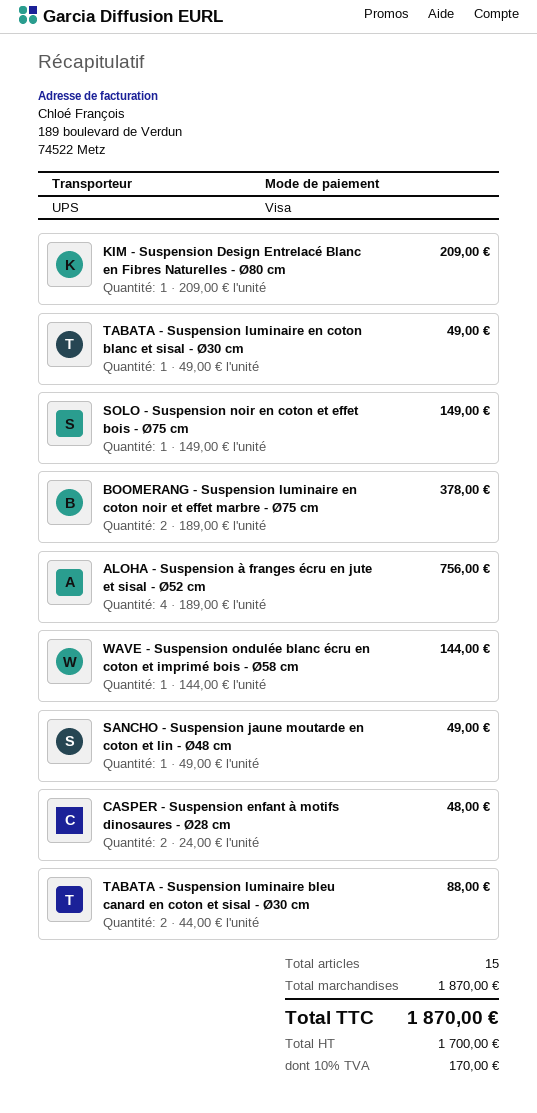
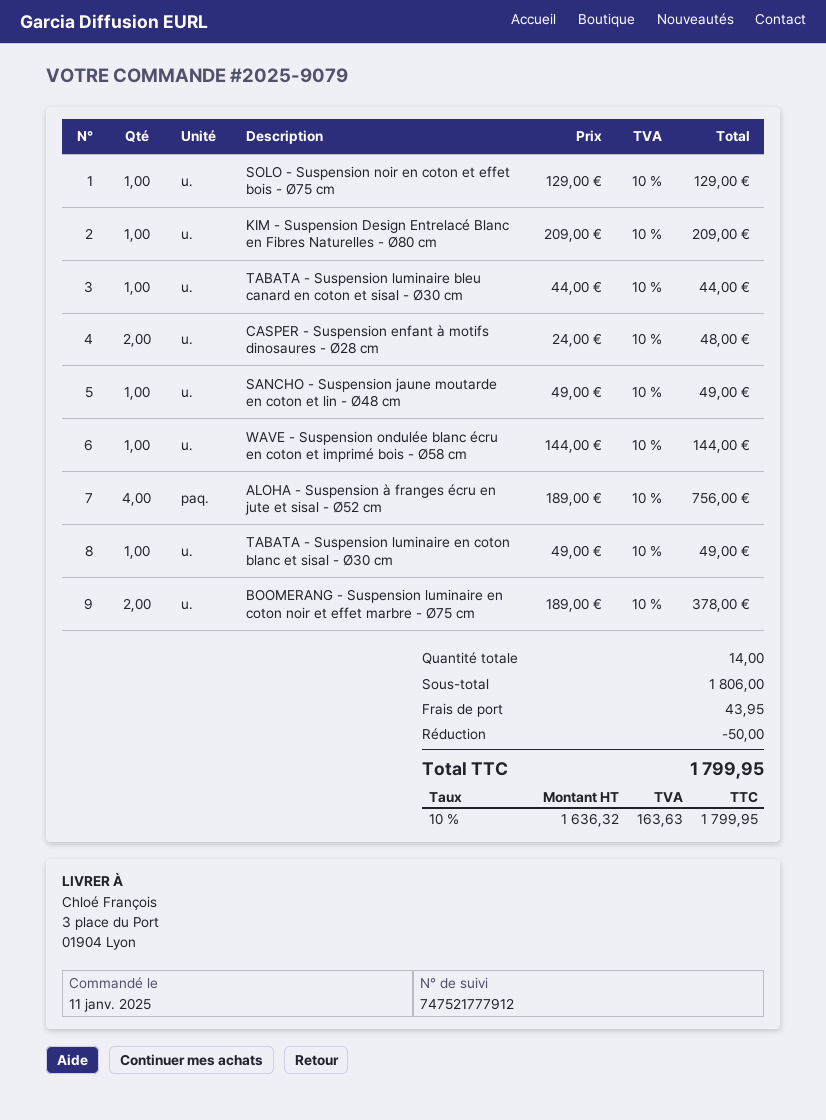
SOLO - Suspension noir en coton et effet bois - Ø75 cm: 1 x 149.00 = 149.00 -> 1 x 129.00 = 129.00
TABATA - Suspension luminaire bleu canard en coton et sisal - Ø30 cm: 2 x 44.00 = 88.00 -> 1 x 44.00 = 44.00
total quantity: 15 -> 14
subtotal: 1870.00 -> 1806.00
discount: none -> 50.00
shipping: none -> 43.95
net: 1700.00 -> 1636.32
tax: 10% = 170.00 -> 10% = 163.63
total: 1870.00 -> 1799.95

